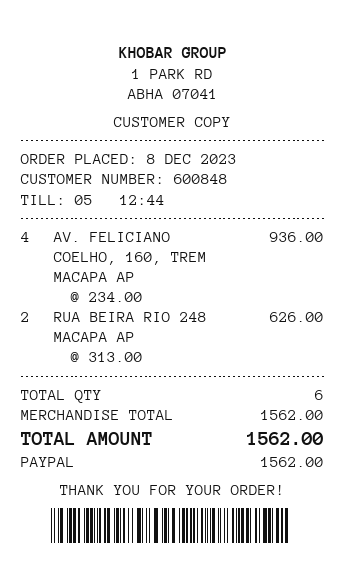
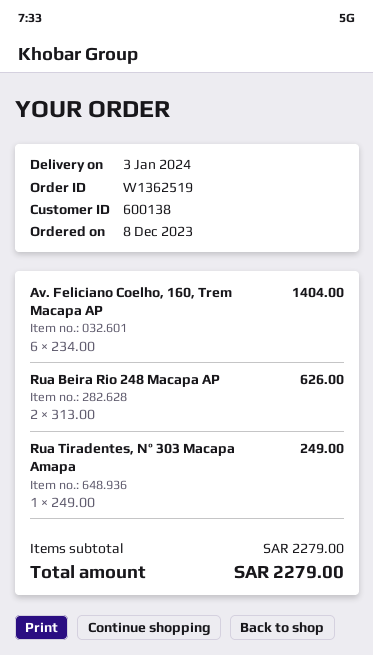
customer number: 600848 -> 600138
AV. FELICIANO COELHO, 160, TREM MACAPA AP: 4 x 234.00 = 936.00 -> 6 x 234.00 = 1404.00
Rua Tiradentes, Nº 303 Macapa Amapa: none -> 1 x 249.00 = 249.00
subtotal: 1562.00 -> 2279.00
total: 1562.00 -> 2279.00

